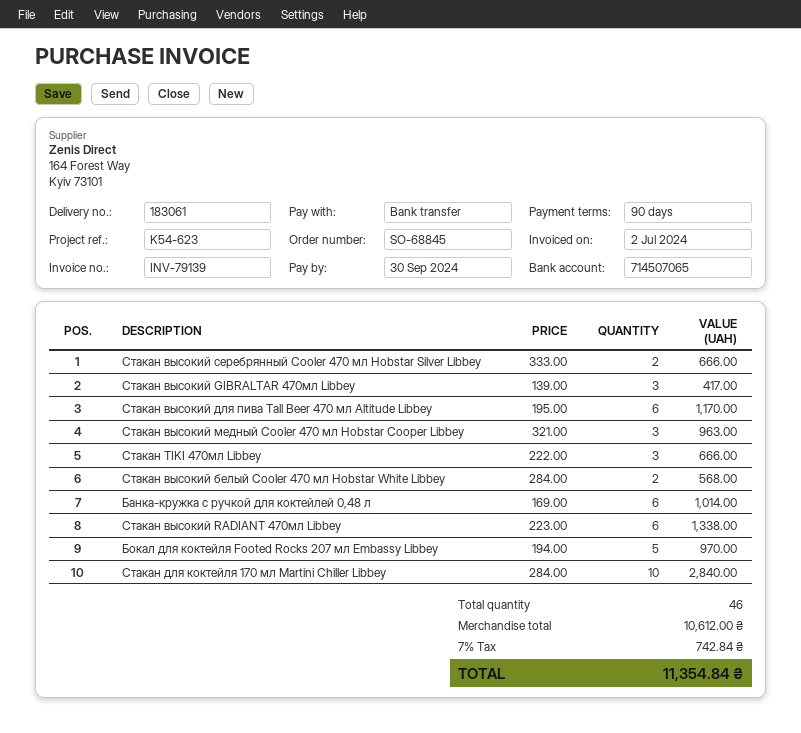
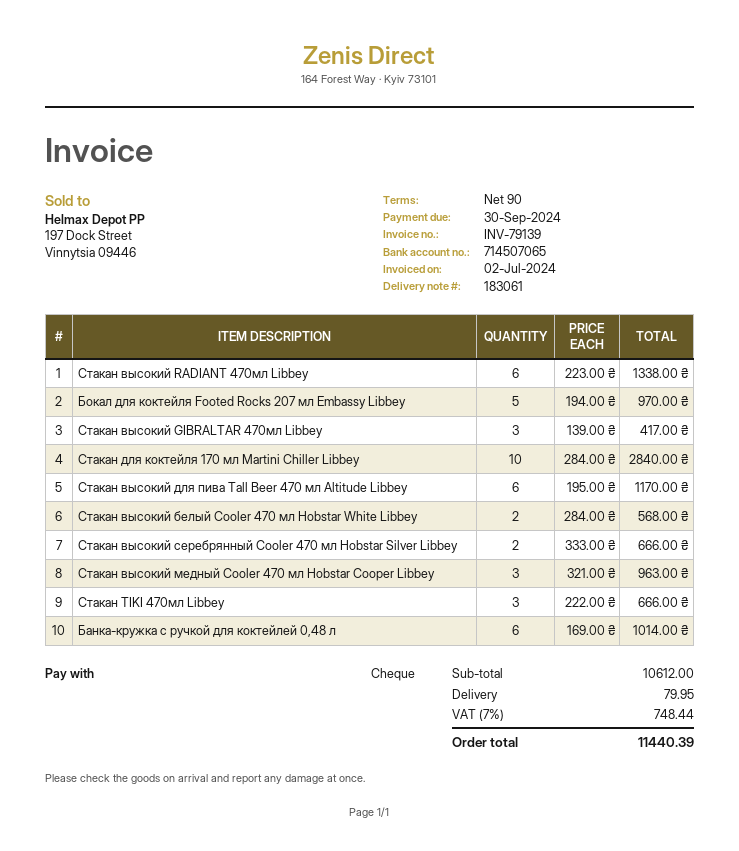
payment method: bank transfer -> cheque
shipping: none -> 79.95
tax: 7% = 742.84 -> 7% = 748.44
total: 11354.84 -> 11440.39

